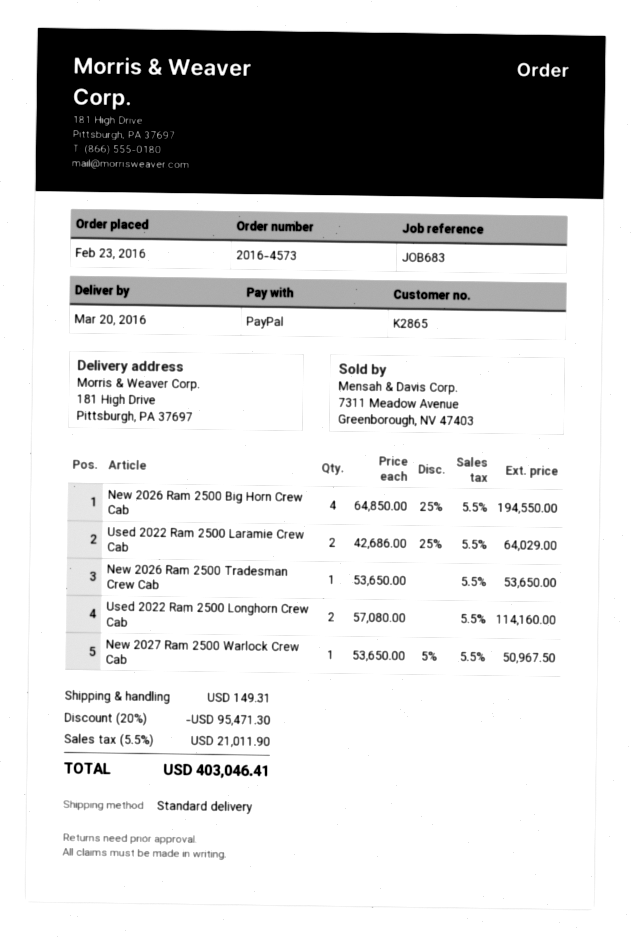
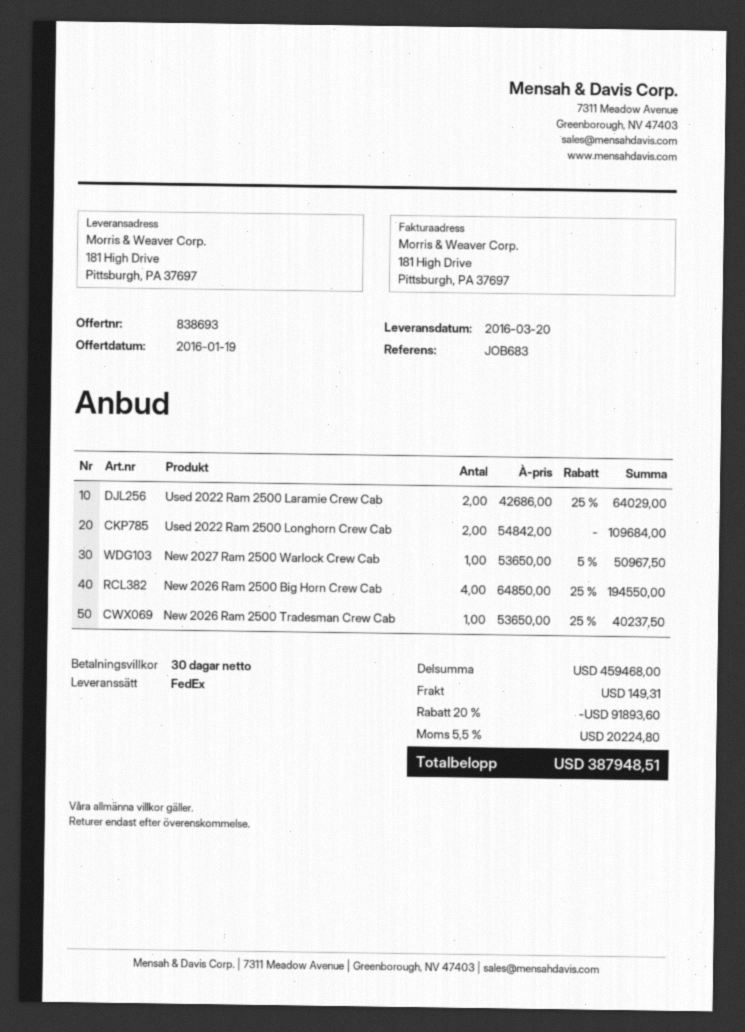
shipping method: standard -> FedEx
New 2026 Ram 2500 Tradesman Crew Cab: 1 x 53650.00 = 53650.00 -> 1 x 53650.00 - 25% = 40237.50
Used 2022 Ram 2500 Longhorn Crew Cab: 2 x 57080.00 = 114160.00 -> 2 x 54842.00 = 109684.00
discount: 20% = 95471.30 -> 20% = 91893.60
tax: 5.5% = 21011.90 -> 5.5% = 20224.80
total: 403046.41 -> 387948.51

